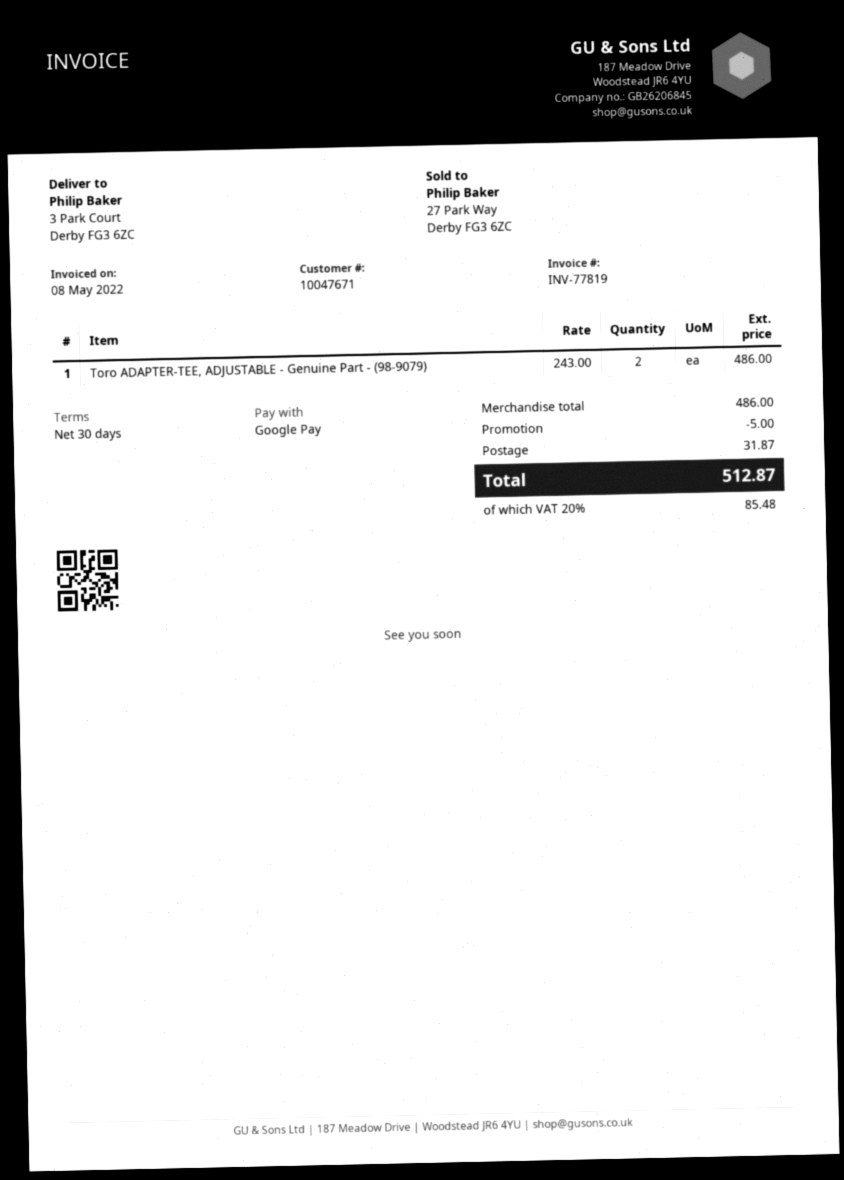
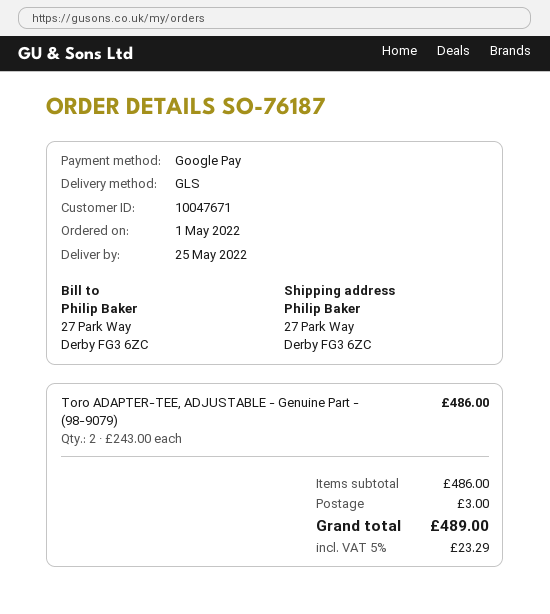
ship to: 3 Park Court, Derby FG3 6ZC -> 27 Park Way, Derby FG3 6ZC
discount: 5.00 -> none
shipping: 31.87 -> 3.00
tax: 20% = 85.48 -> 5% = 23.29
total: 512.87 -> 489.00

